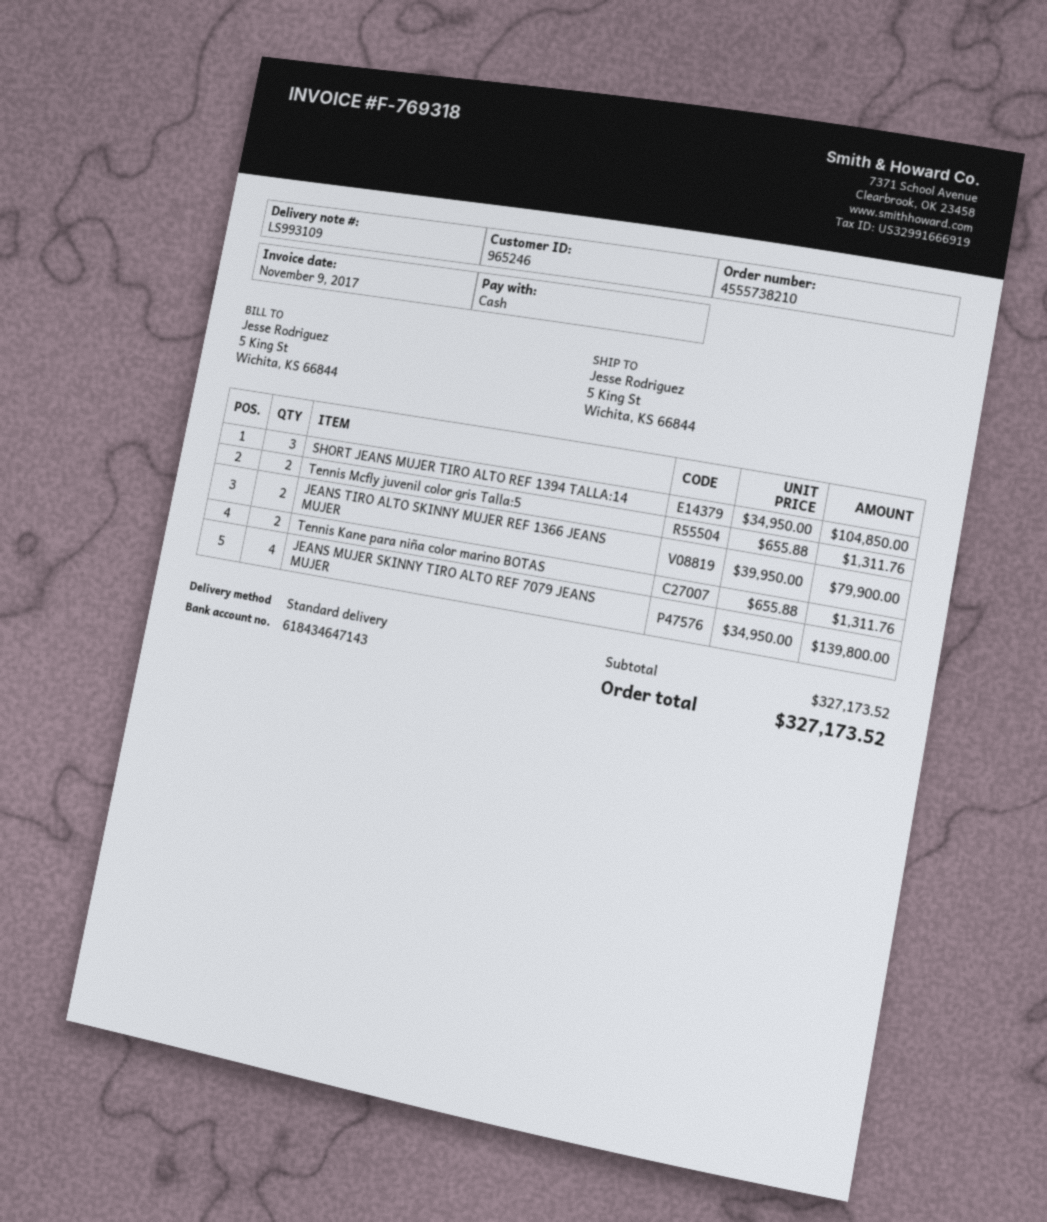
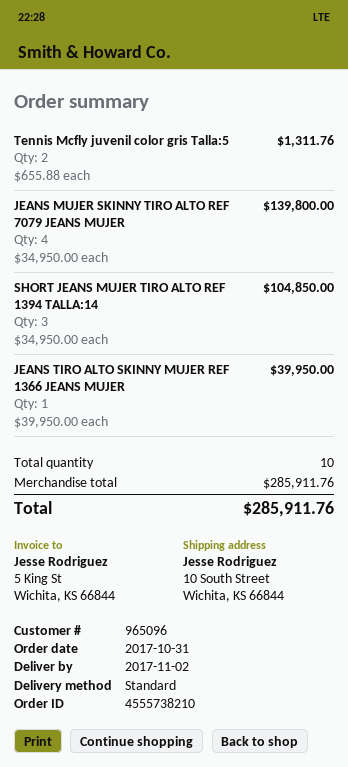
customer number: 965246 -> 965096
ship to: 5 King St, Wichita, KS 66844 -> 10 South Street, Wichita, KS 66844
JEANS TIRO ALTO SKINNY MUJER REF 1366 JEANS MUJER: 2 x 39950.00 = 79900.00 -> 1 x 39950.00 = 39950.00
Tennis Kane para niña color marino BOTAS: 2 x 655.88 = 1311.76 -> none
subtotal: 327173.52 -> 285911.76
total: 327173.52 -> 285911.76

